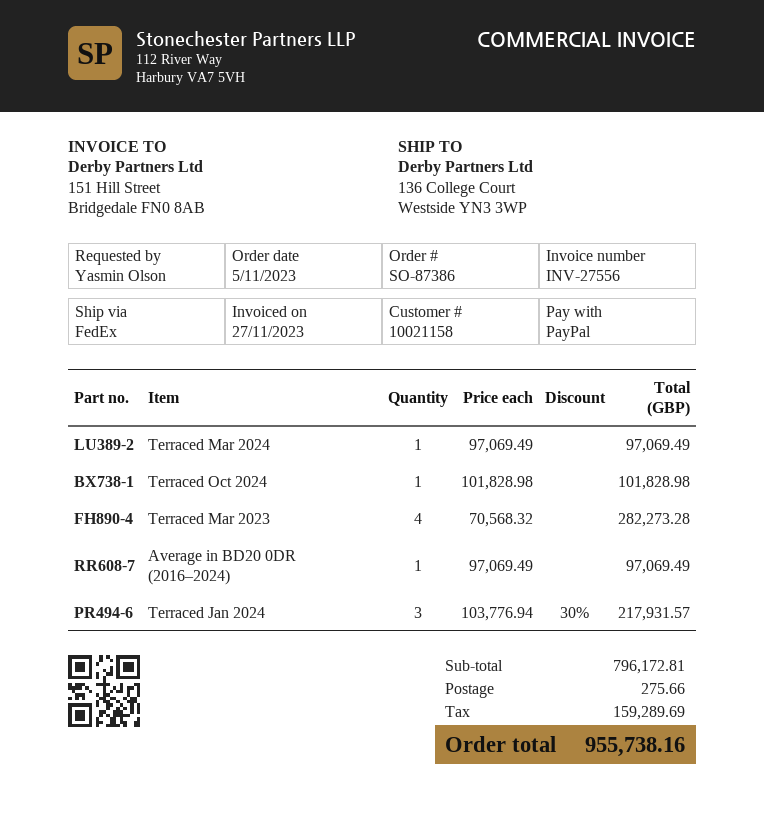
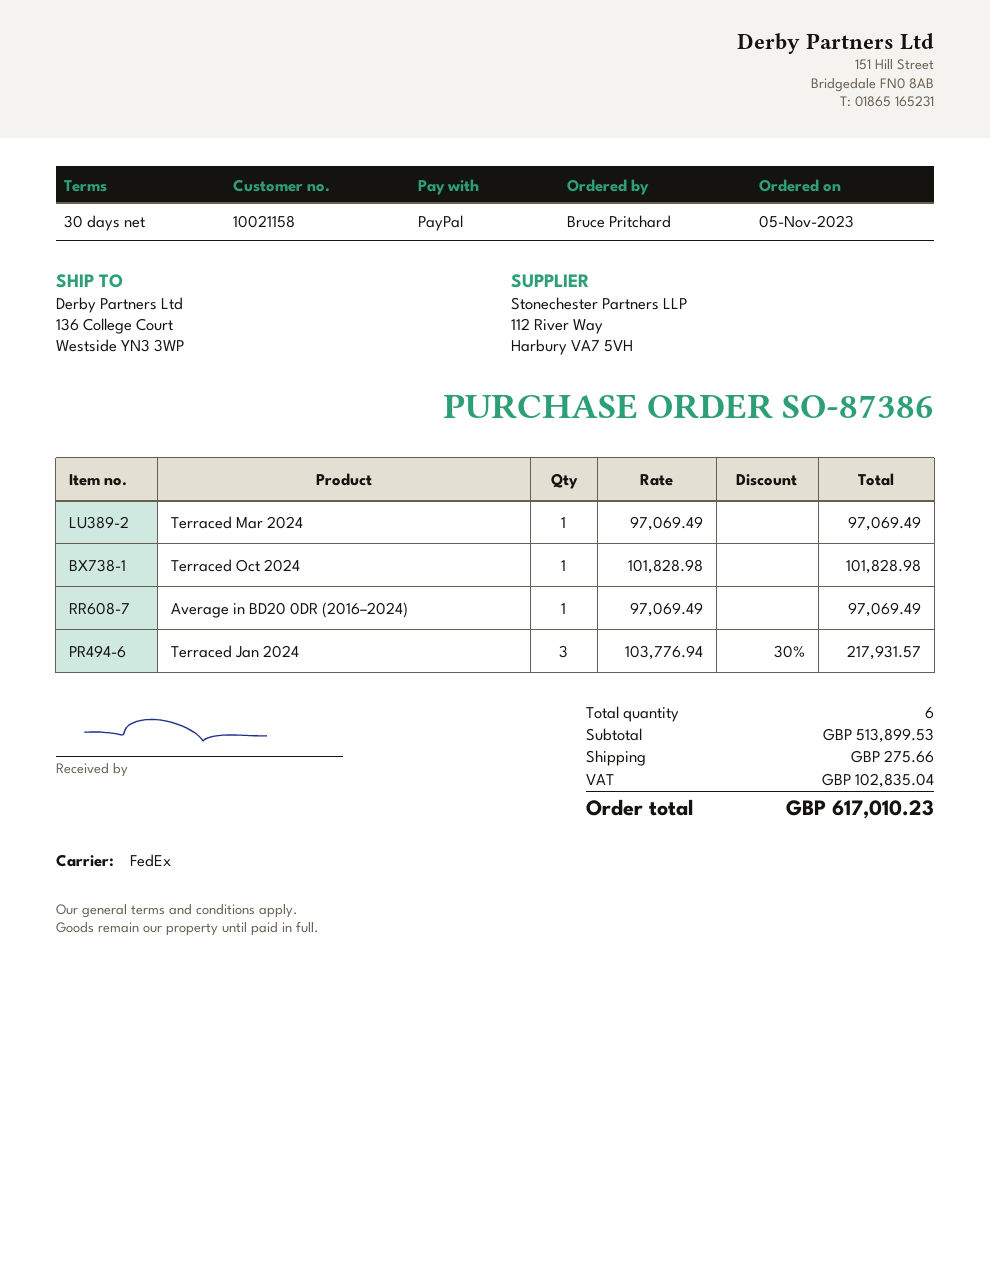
ordered by: Yasmin Olson -> Bruce Pritchard
Terraced Mar 2023: 4 x 70568.32 = 282273.28 -> none
subtotal: 796172.81 -> 513899.53
tax: 159289.69 -> 102835.04
total: 955738.16 -> 617010.23

